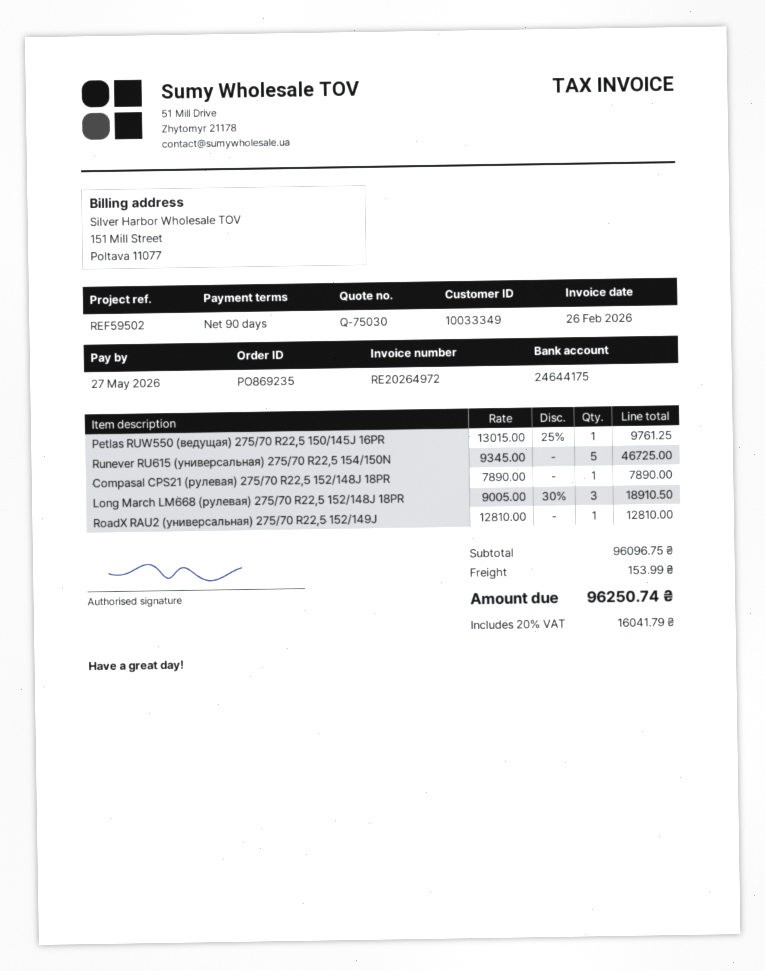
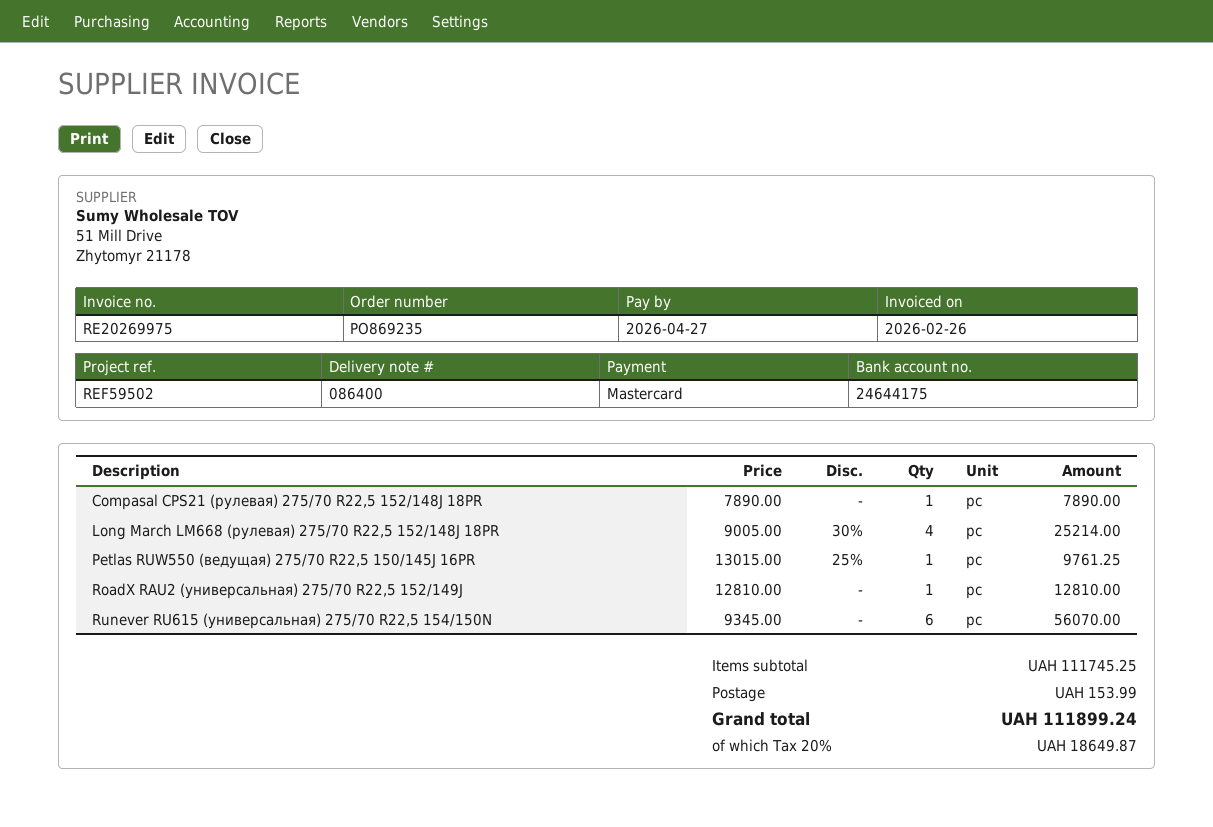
invoice number: RE20264972 -> RE20269975
due date: 2026-05-27 -> 2026-04-27
Runever RU615 (универсальная) 275/70 R22,5 154/150N: 5 x 9345.00 = 46725.00 -> 6 x 9345.00 = 56070.00
Long March LM668 (рулевая) 275/70 R22,5 152/148J 18PR: 3 x 9005.00 - 30% = 18910.50 -> 4 x 9005.00 - 30% = 25214.00
subtotal: 96096.75 -> 111745.25
tax: 20% = 16041.79 -> 20% = 18649.87
total: 96250.74 -> 111899.24

